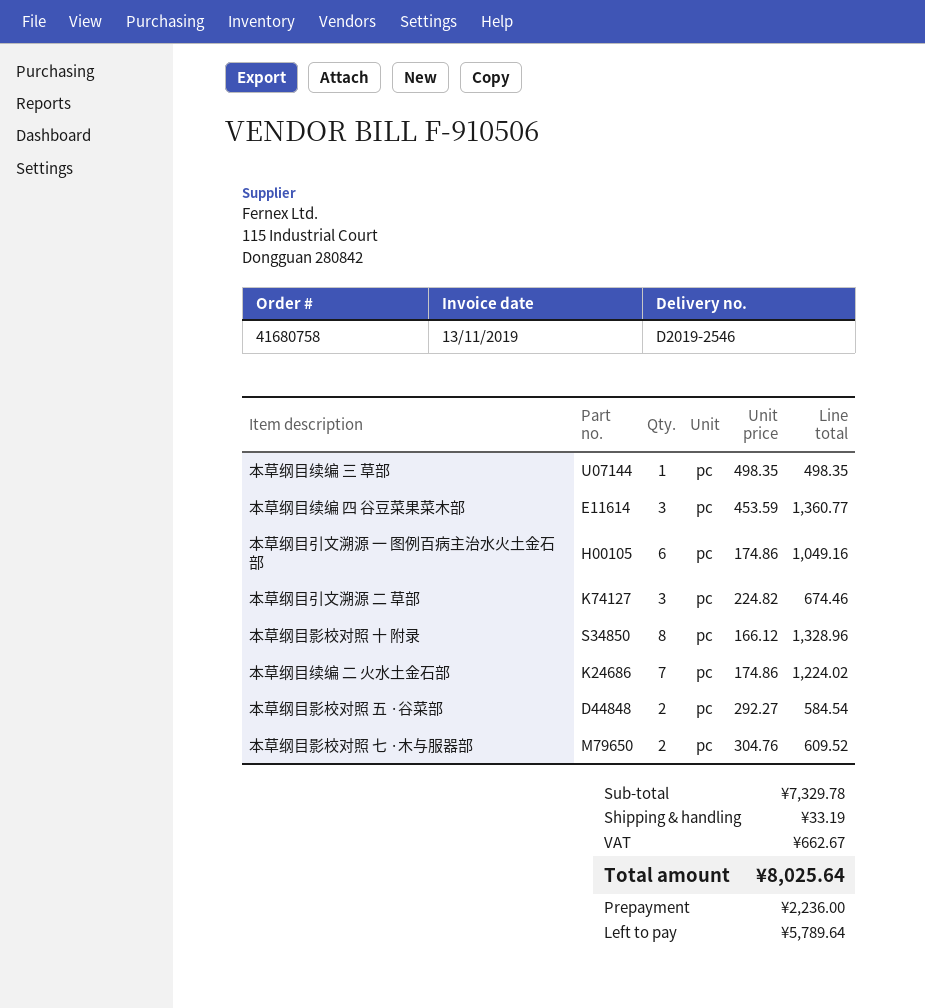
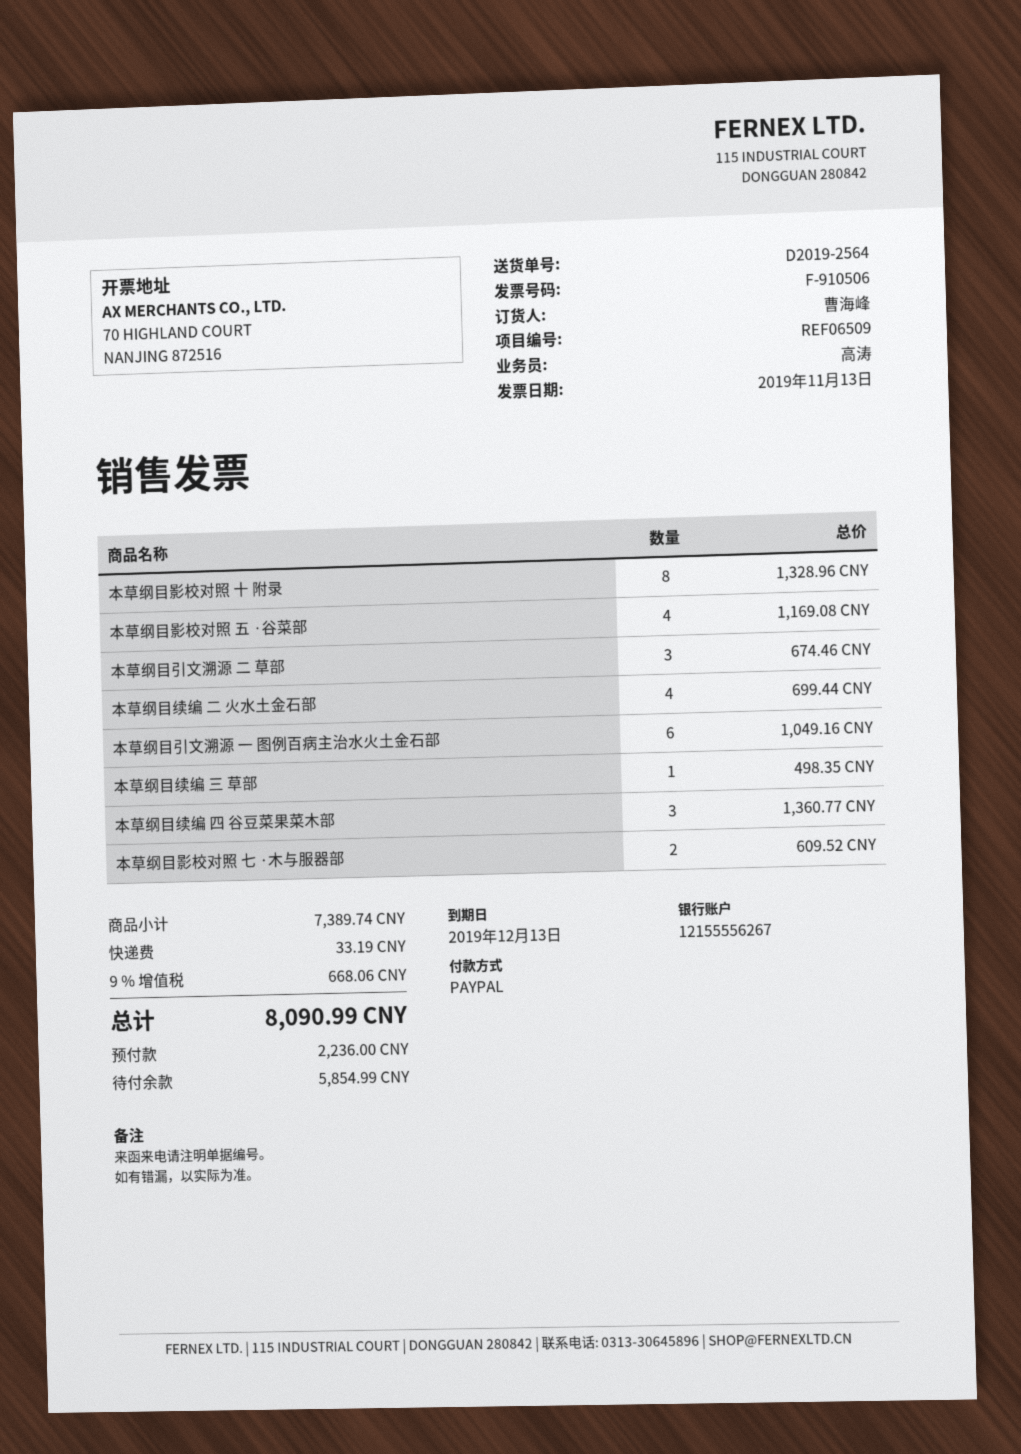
delivery note number: D2019-2546 -> D2019-2564
本草纲目续编 二 火水土金石部: 7 for 1224.02 -> 4 for 699.44
本草纲目影校对照 五 ·谷菜部: 2 for 584.54 -> 4 for 1169.08
subtotal: 7329.78 -> 7389.74
tax: 662.67 -> 668.06
total: 8025.64 -> 8090.99
balance: 5789.64 -> 5854.99

